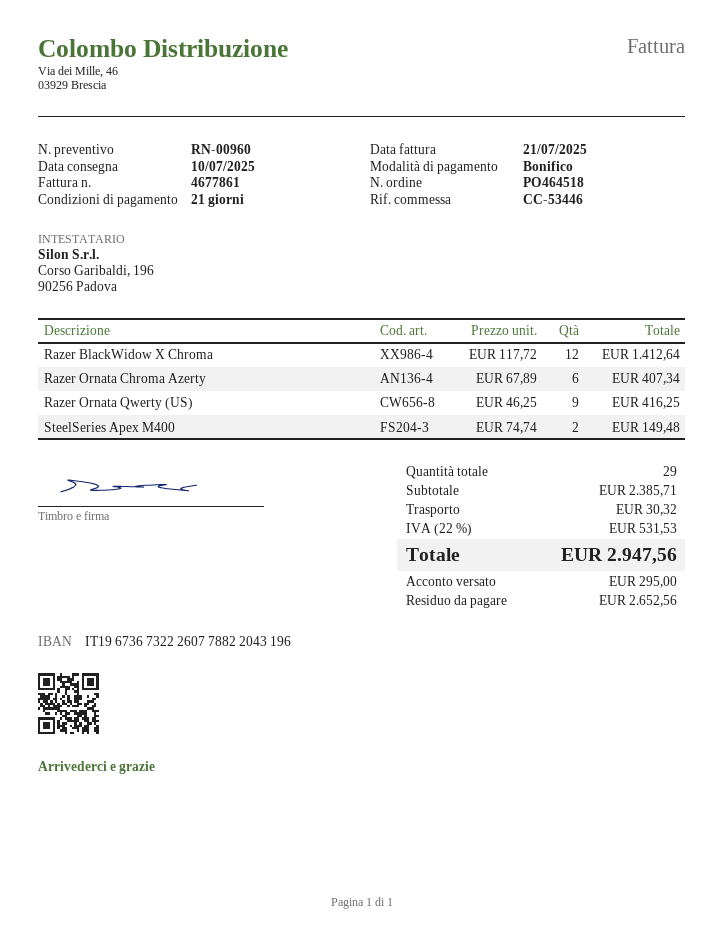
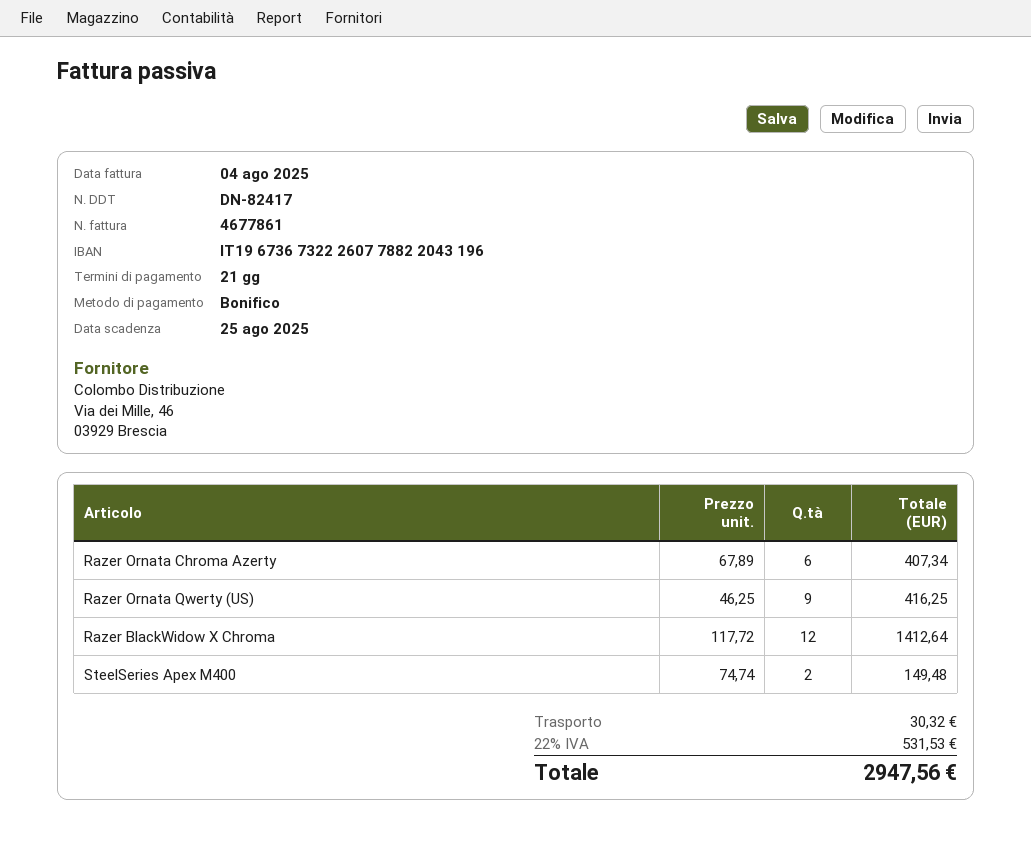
invoice date: 2025-07-21 -> 2025-08-04

